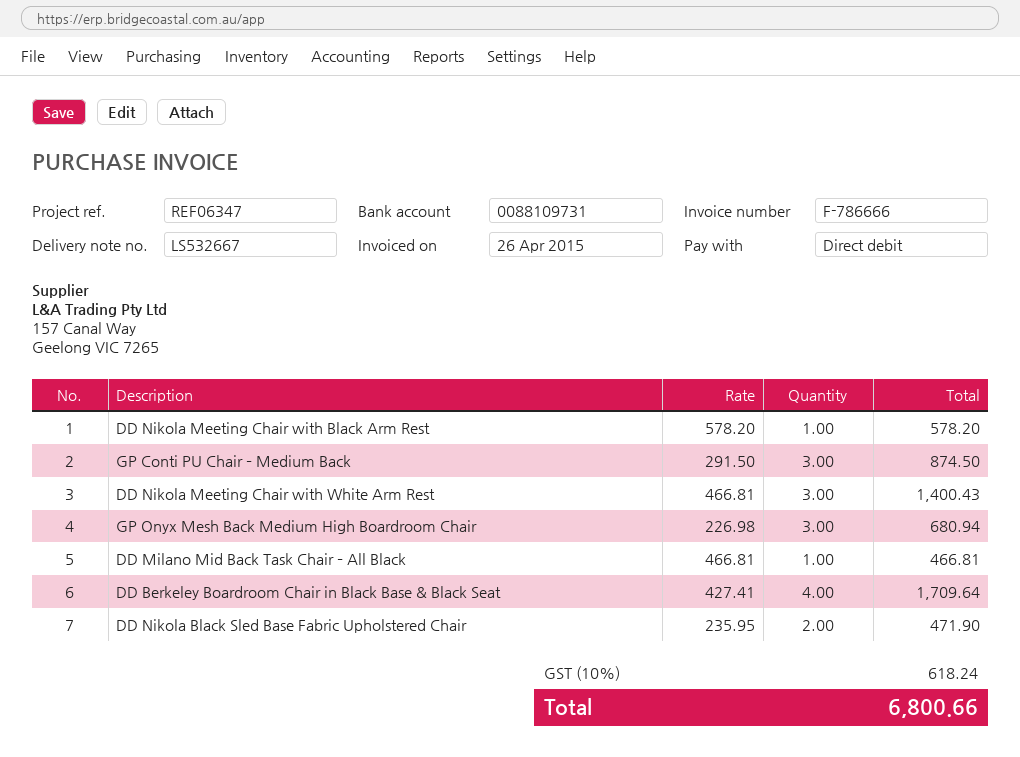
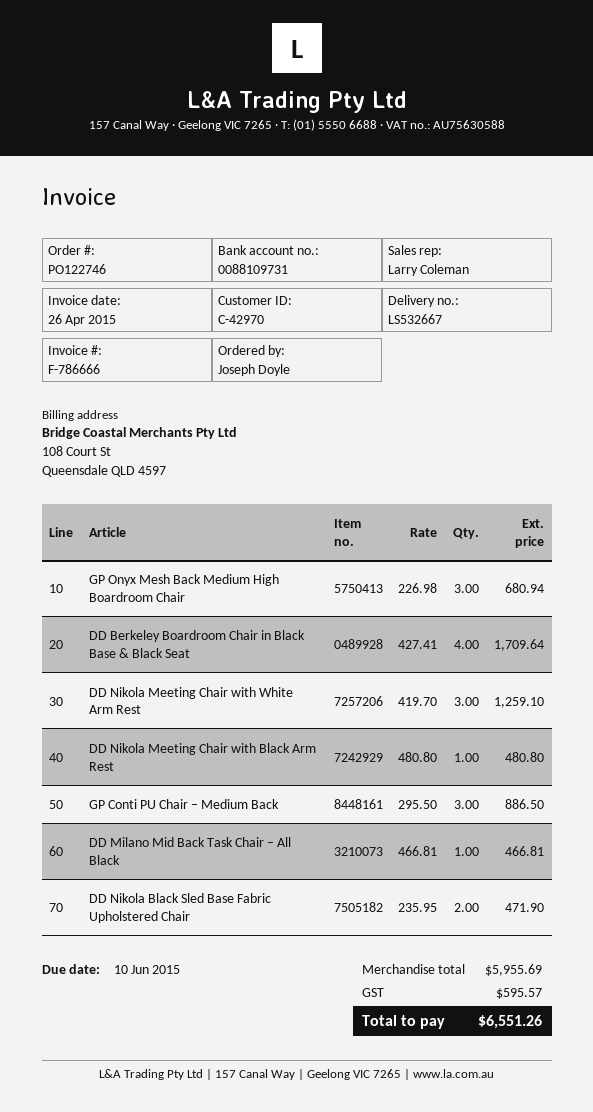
DD Nikola Meeting Chair with Black Arm Rest: 1 x 578.20 = 578.20 -> 1 x 480.80 = 480.80
GP Conti PU Chair – Medium Back: 3 x 291.50 = 874.50 -> 3 x 295.50 = 886.50
DD Nikola Meeting Chair with White Arm Rest: 3 x 466.81 = 1400.43 -> 3 x 419.70 = 1259.10
tax: 618.24 -> 595.57
total: 6800.66 -> 6551.26

